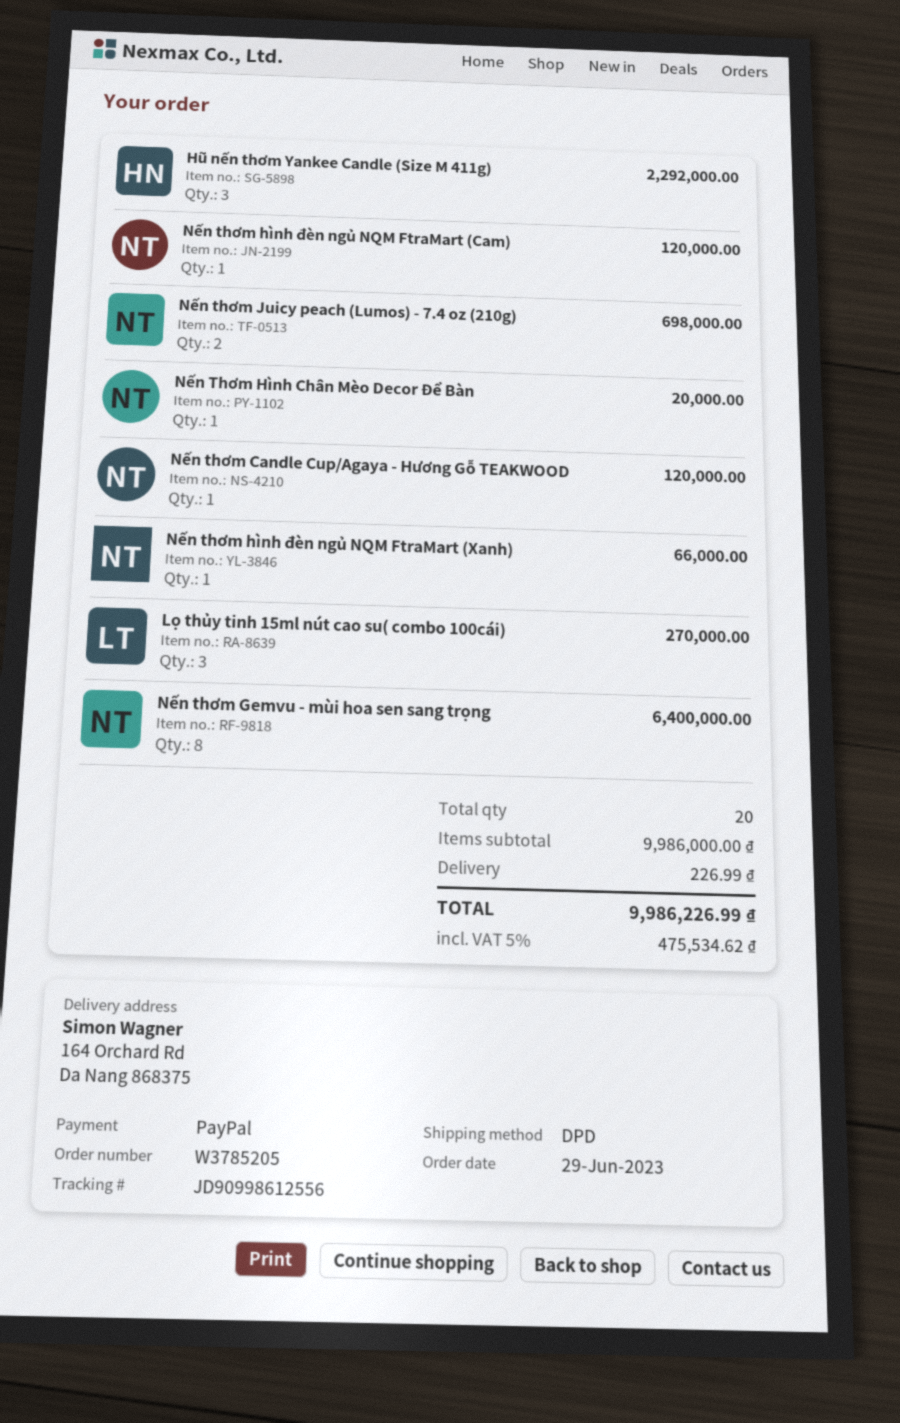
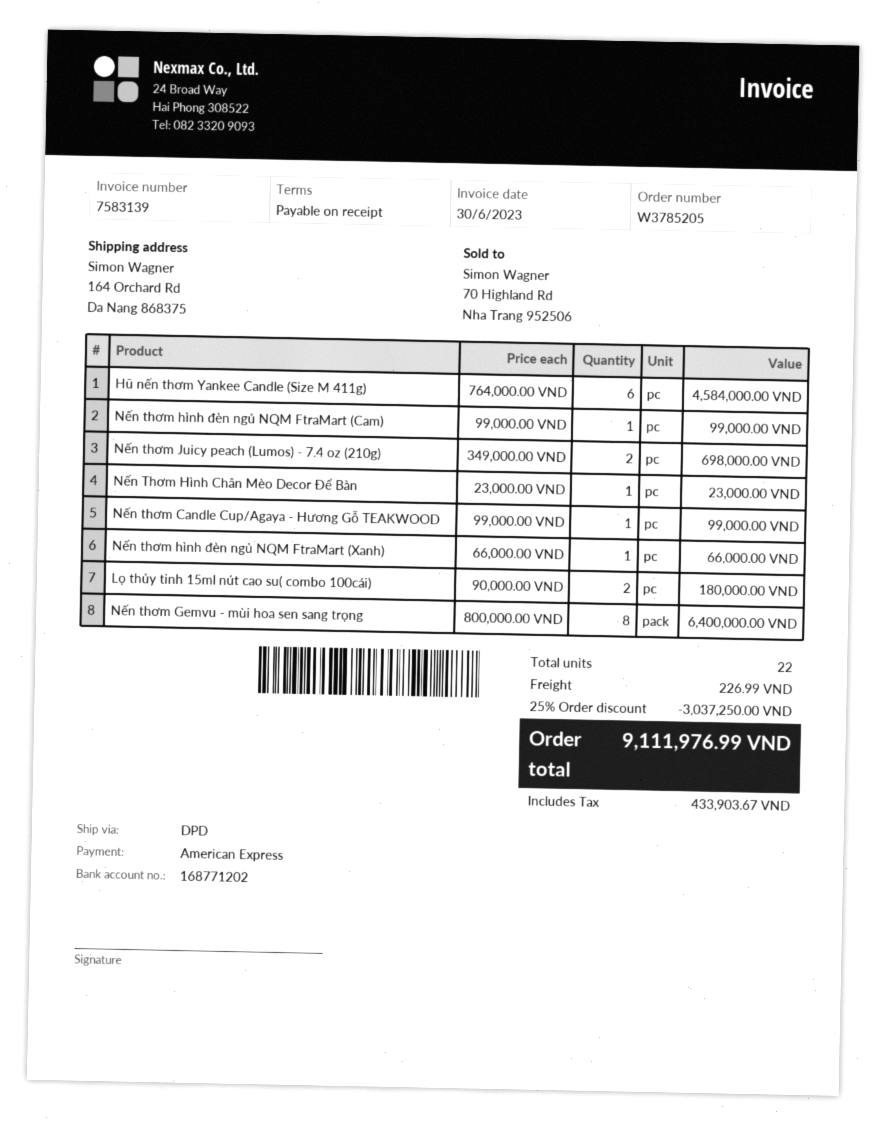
payment method: PayPal -> American Express
Hũ nến thơm Yankee Candle (Size M 411g): 3 for 2292000.00 -> 6 for 4584000.00
Nến thơm hình đèn ngủ NQM FtraMart (Cam): 1 for 120000.00 -> 1 for 99000.00
Nến Thơm Hình Chân Mèo Decor Để Bàn: 1 for 20000.00 -> 1 for 23000.00
Nến thơm Candle Cup/Agaya - Hương Gỗ TEAKWOOD: 1 for 120000.00 -> 1 for 99000.00
Lọ thủy tinh 15ml nút cao su( combo 100cái): 3 for 270000.00 -> 2 for 180000.00
total quantity: 20 -> 22
discount: none -> 25% = 3037250.00
tax: 475534.62 -> 433903.67
total: 9986226.99 -> 9111976.99

